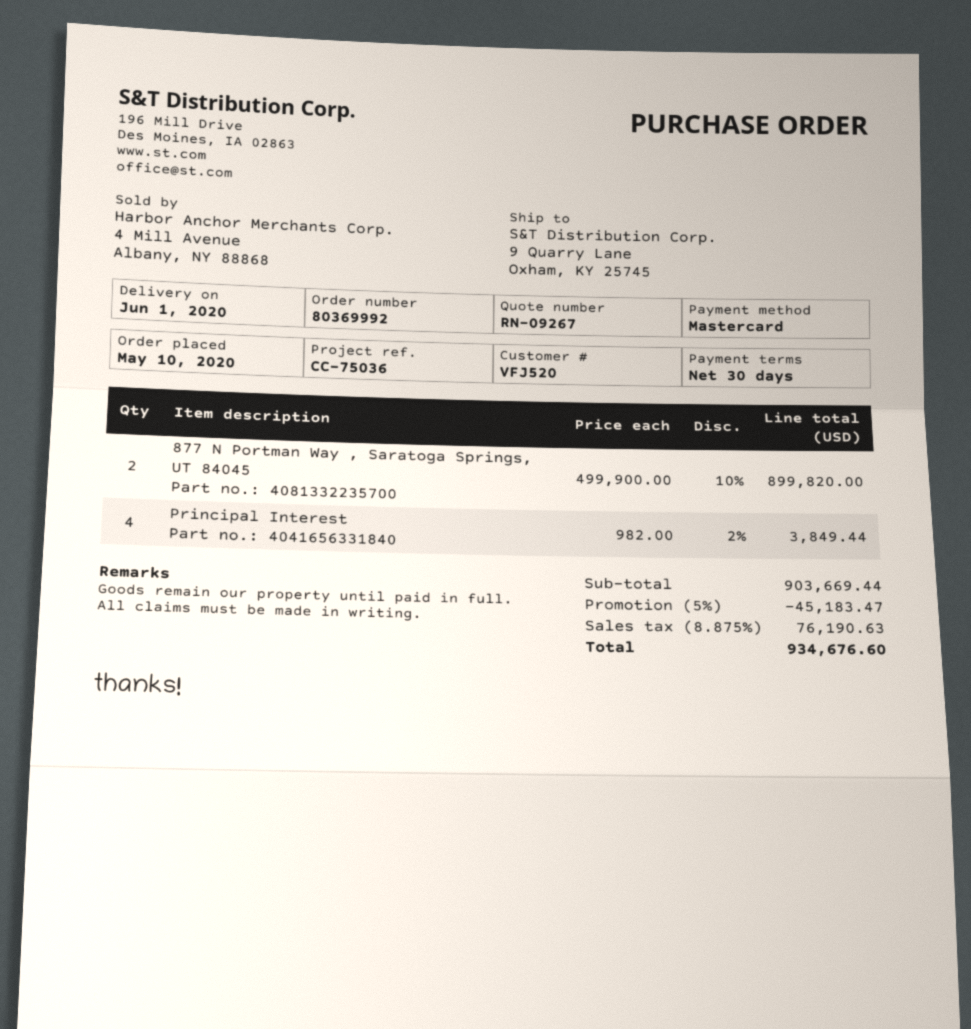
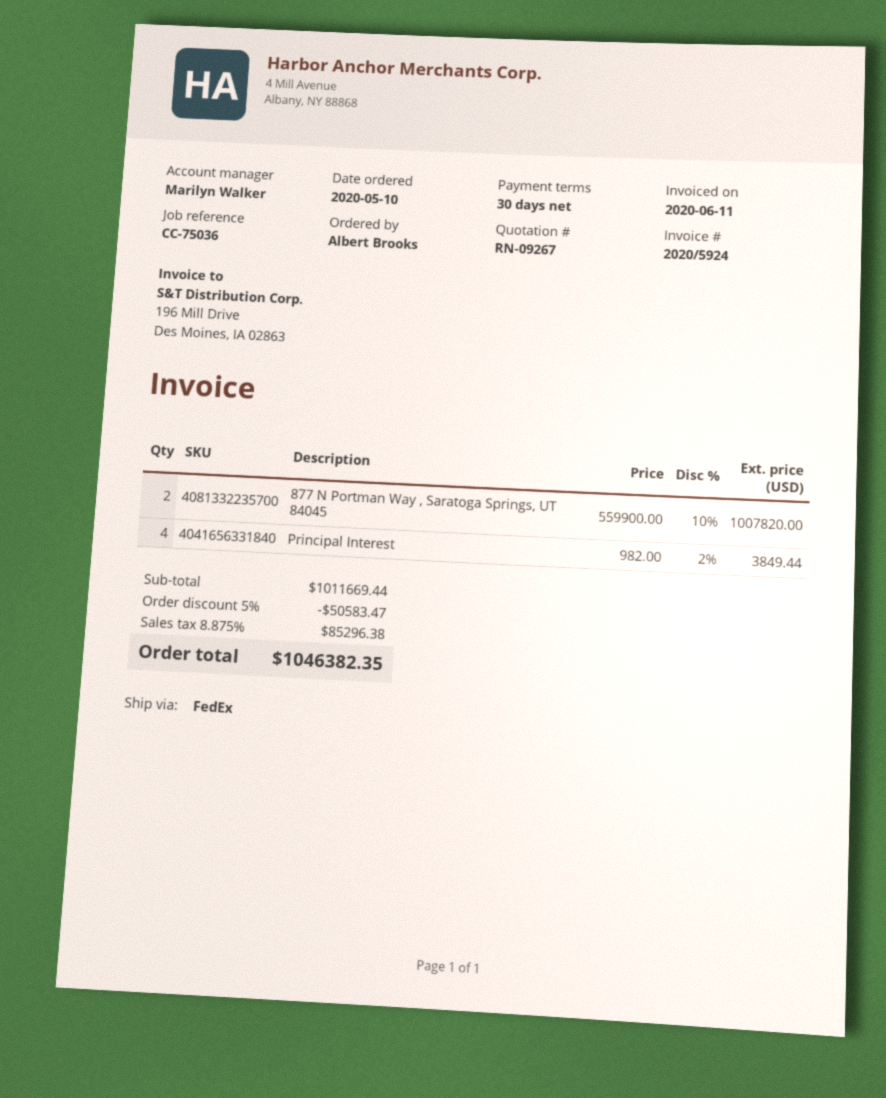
877 N Portman Way , Saratoga Springs, UT 84045: 2 x 499900.00 - 10% = 899820.00 -> 2 x 559900.00 - 10% = 1007820.00
subtotal: 903669.44 -> 1011669.44
discount: 5% = 45183.47 -> 5% = 50583.47
tax: 8.875% = 76190.63 -> 8.875% = 85296.38
total: 934676.60 -> 1046382.35

